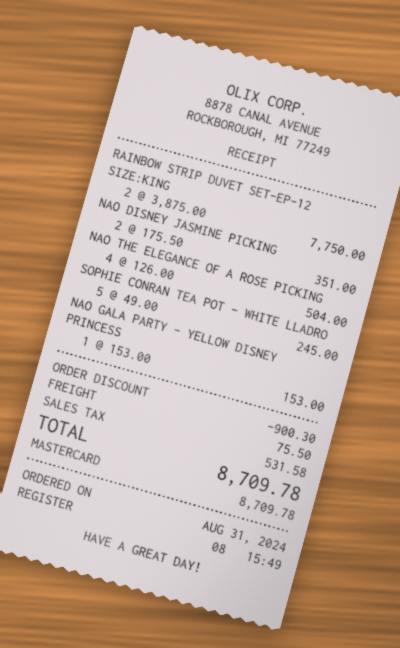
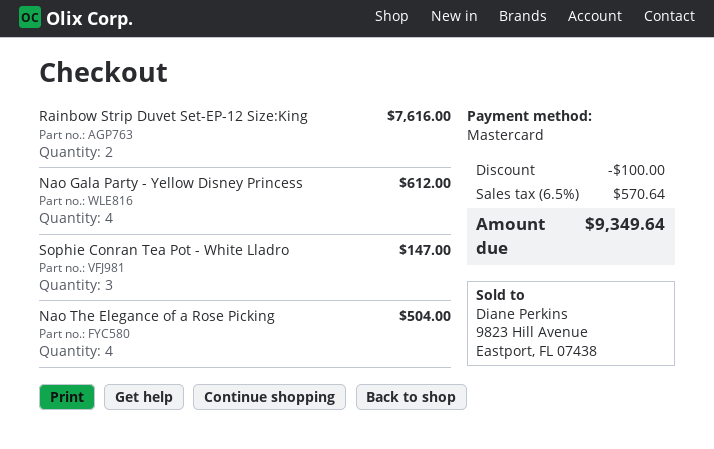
RAINBOW STRIP DUVET SET-EP-12 SIZE:KING: 2 for 7750.00 -> 2 for 7616.00
NAO DISNEY JASMINE PICKING: 2 for 351.00 -> none
SOPHIE CONRAN TEA POT - WHITE LLADRO: 5 for 245.00 -> 3 for 147.00
NAO GALA PARTY - YELLOW DISNEY PRINCESS: 1 for 153.00 -> 4 for 612.00
discount: 900.30 -> 100.00
shipping: 75.50 -> none
tax: 531.58 -> 570.64
total: 8709.78 -> 9349.64

